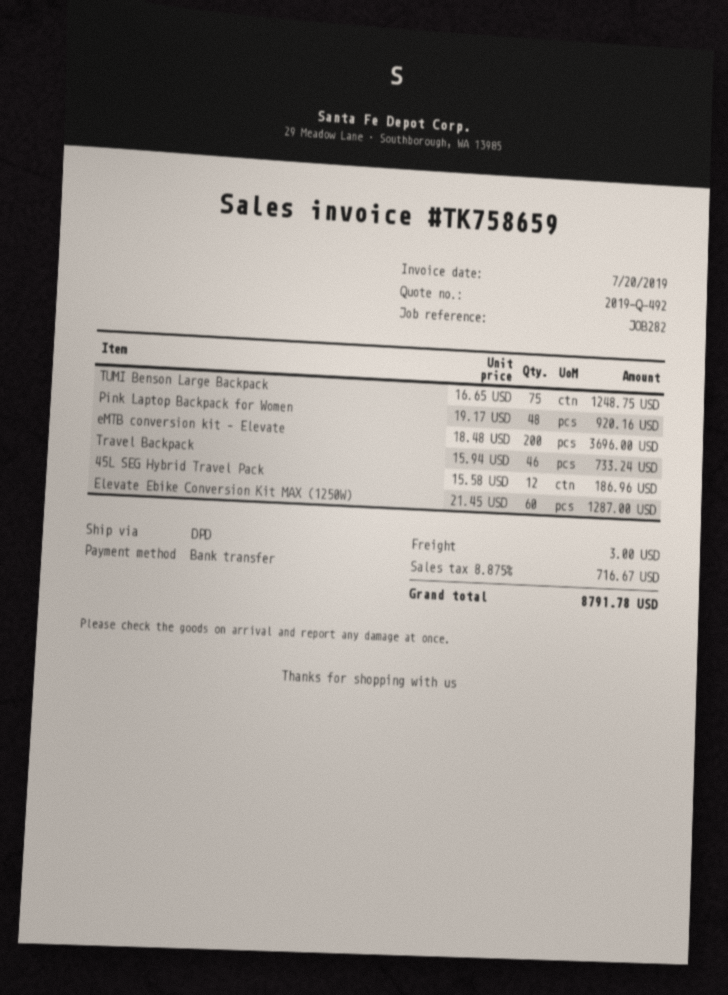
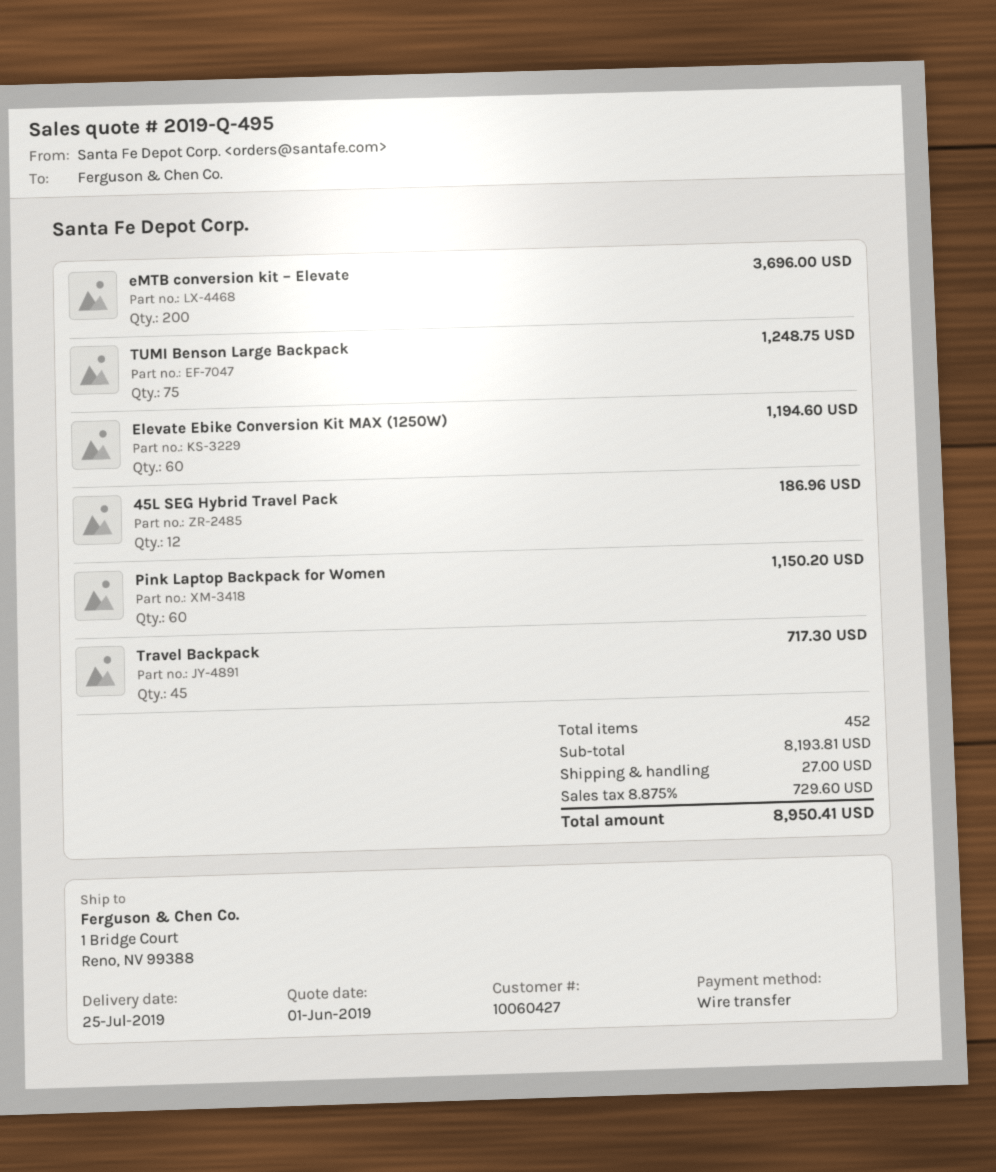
quote number: 2019-Q-492 -> 2019-Q-495
Pink Laptop Backpack for Women: 48 for 920.16 -> 60 for 1150.20
Travel Backpack: 46 for 733.24 -> 45 for 717.30
Elevate Ebike Conversion Kit MAX (1250W): 60 for 1287.00 -> 60 for 1194.60
shipping: 3.00 -> 27.00
tax: 8.875% = 716.67 -> 8.875% = 729.60
total: 8791.78 -> 8950.41

